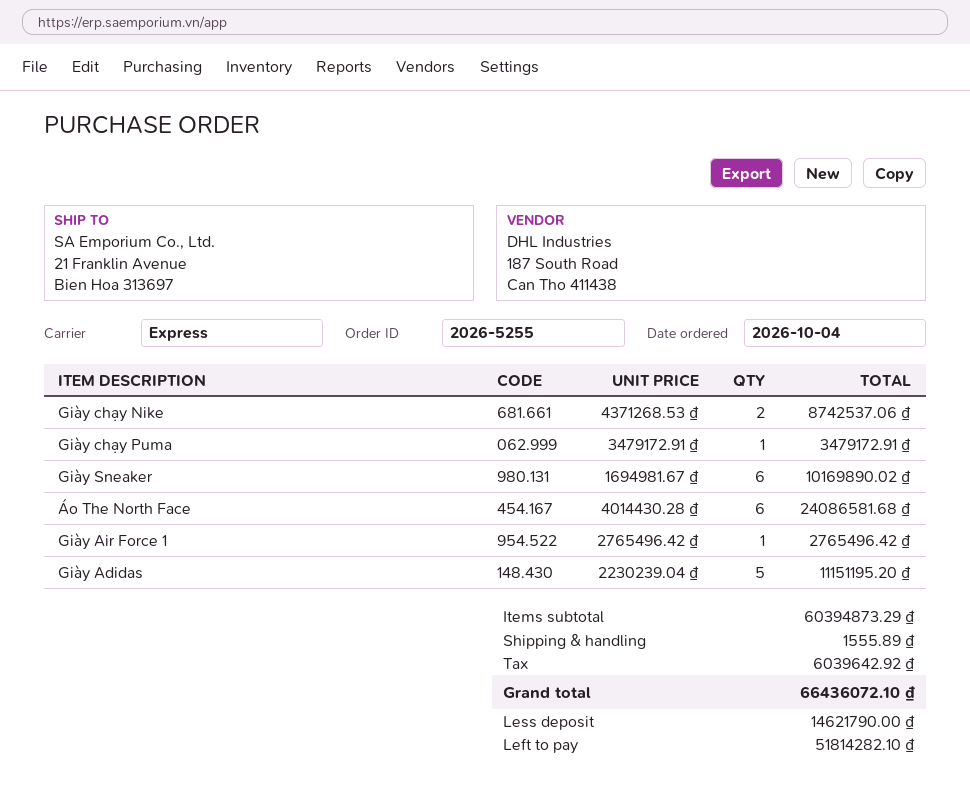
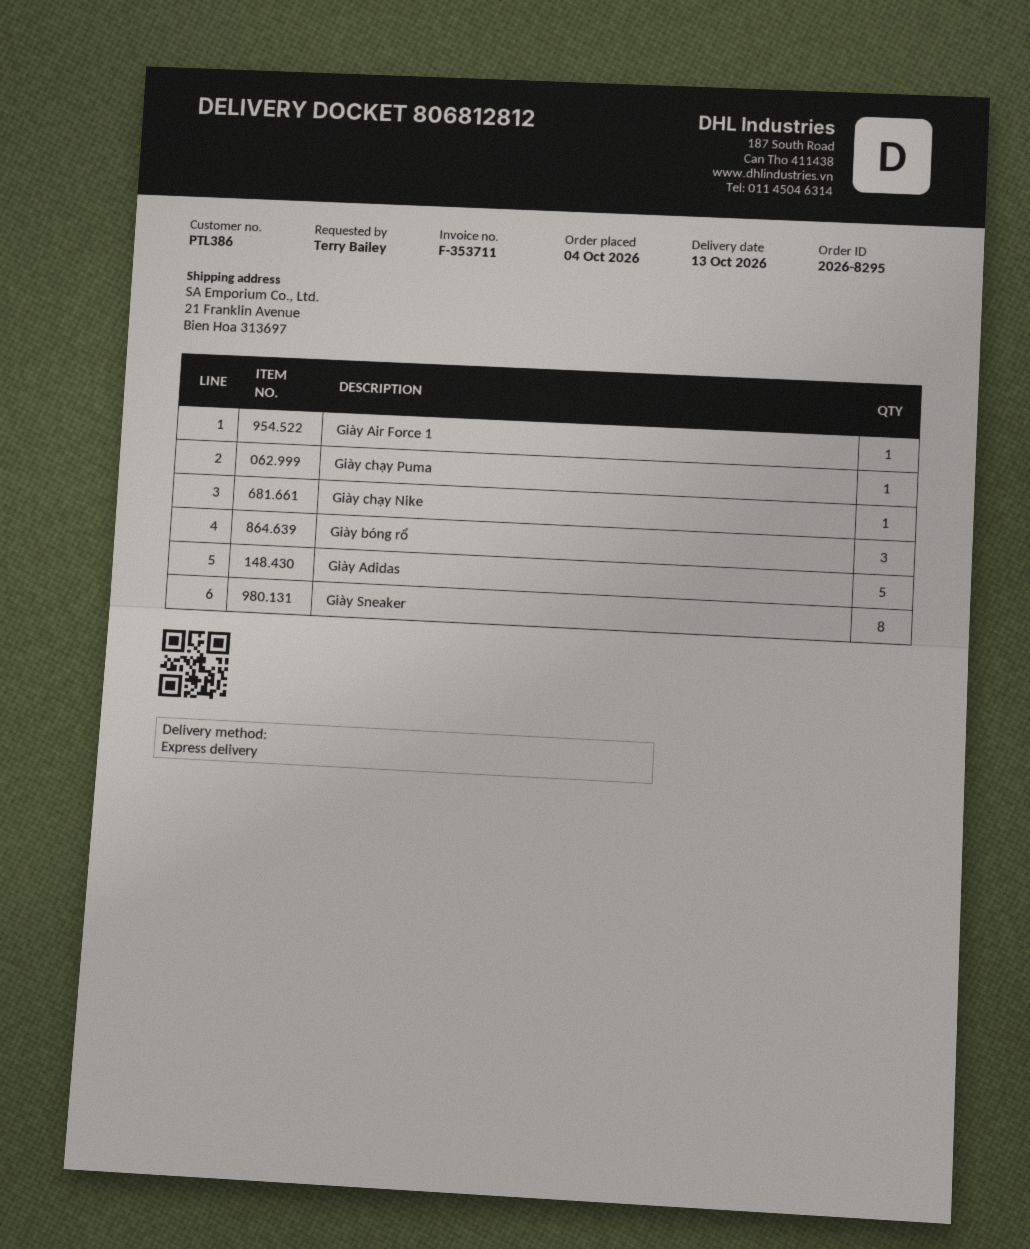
order number: 2026-5255 -> 2026-8295
Giày chạy Nike: 2 -> 1
Giày Sneaker: 6 -> 8
Áo The North Face: 6 -> none
Giày bóng rổ: none -> 3

